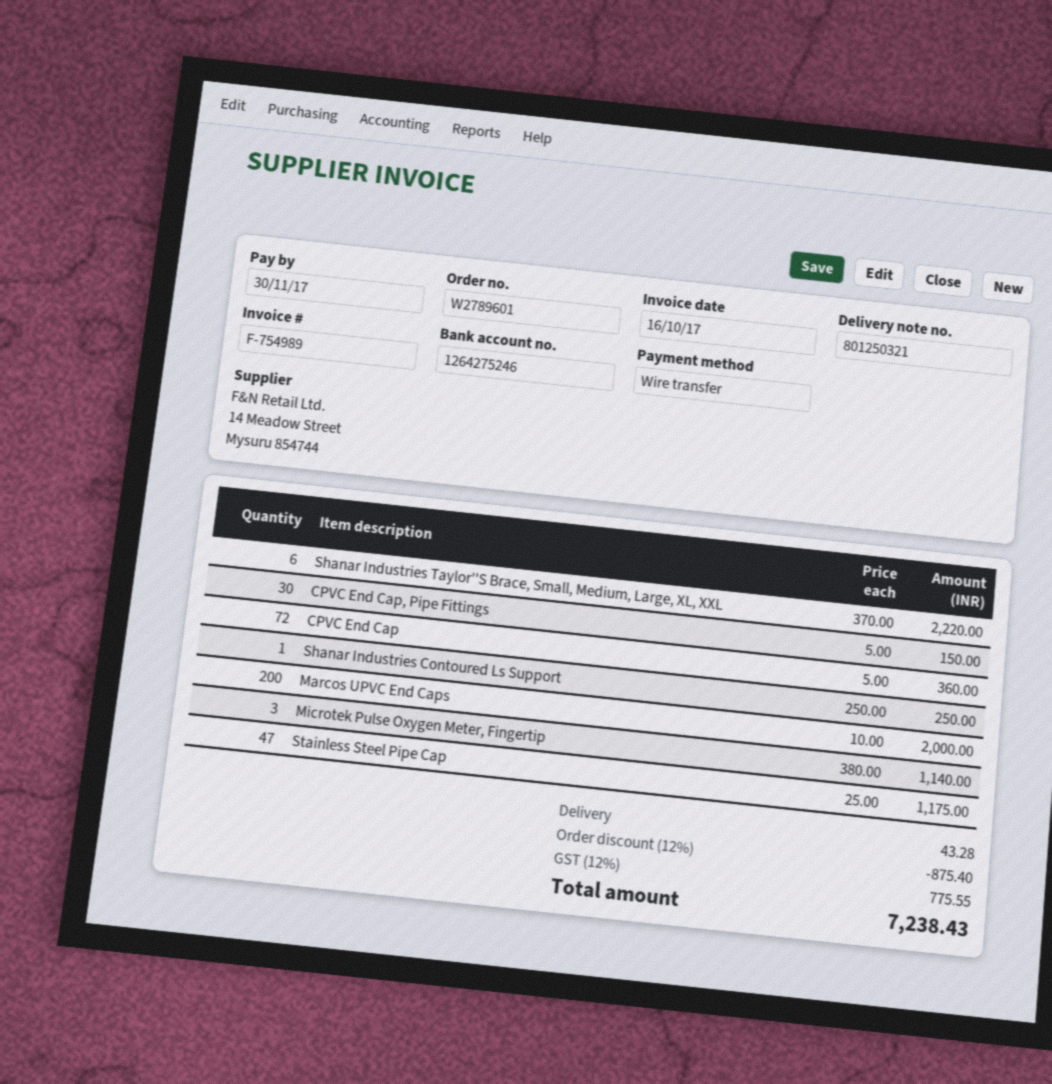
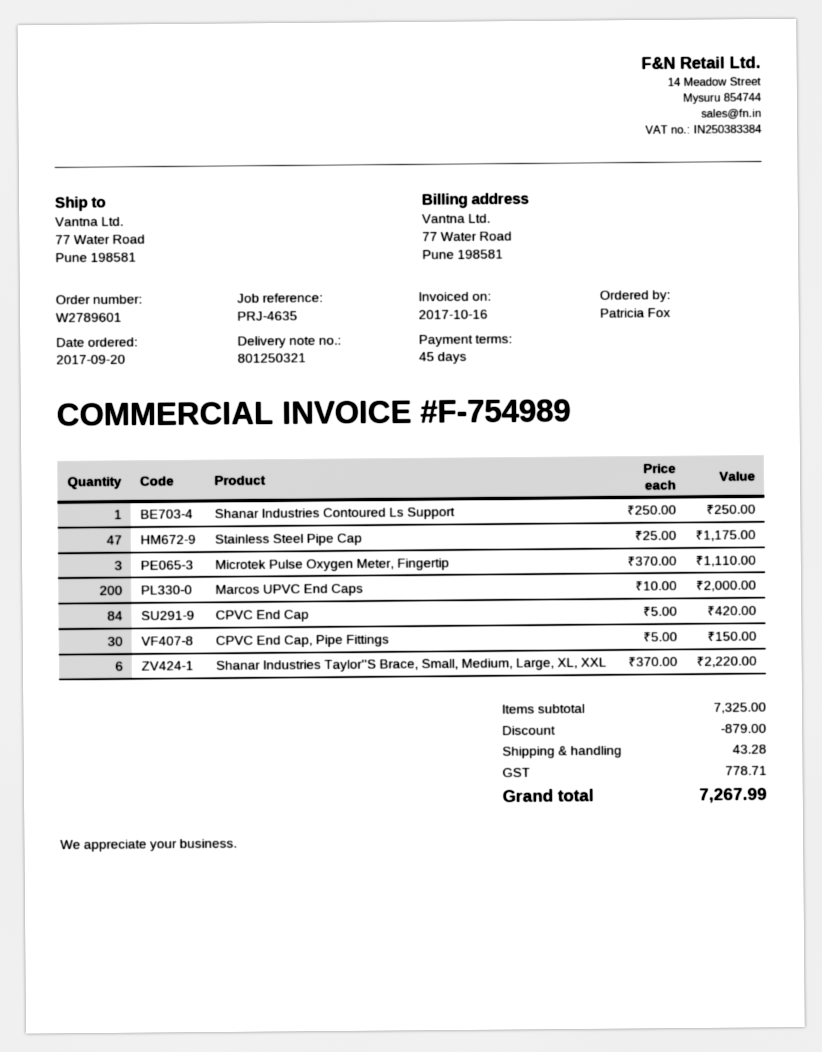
CPVC End Cap: 72 x 5.00 = 360.00 -> 84 x 5.00 = 420.00
Microtek Pulse Oxygen Meter, Fingertip: 3 x 380.00 = 1140.00 -> 3 x 370.00 = 1110.00
discount: 875.40 -> 879.00
tax: 775.55 -> 778.71
total: 7238.43 -> 7267.99

